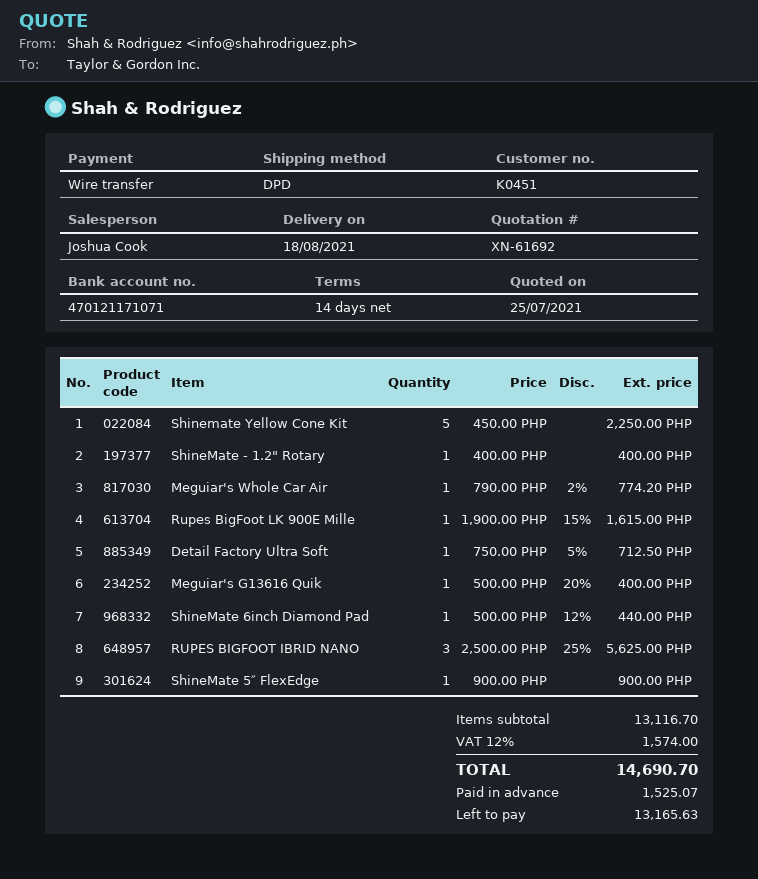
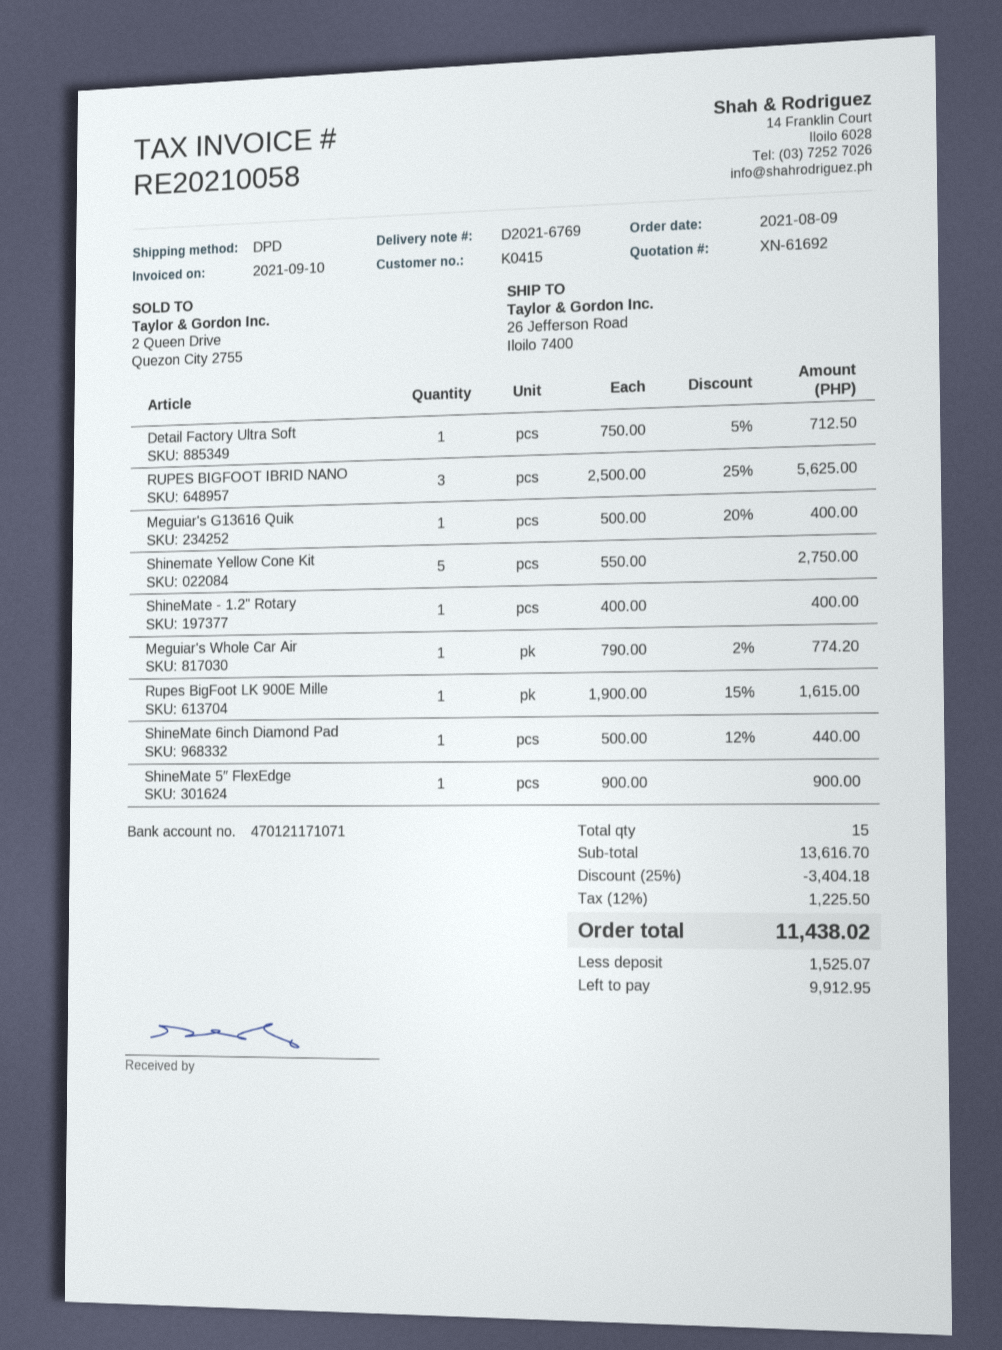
customer number: K0451 -> K0415
Shinemate Yellow Cone Kit: 5 x 450.00 = 2250.00 -> 5 x 550.00 = 2750.00
subtotal: 13116.70 -> 13616.70
discount: none -> 25% = 3404.18
tax: 12% = 1574.00 -> 12% = 1225.50
total: 14690.70 -> 11438.02
balance: 13165.63 -> 9912.95

